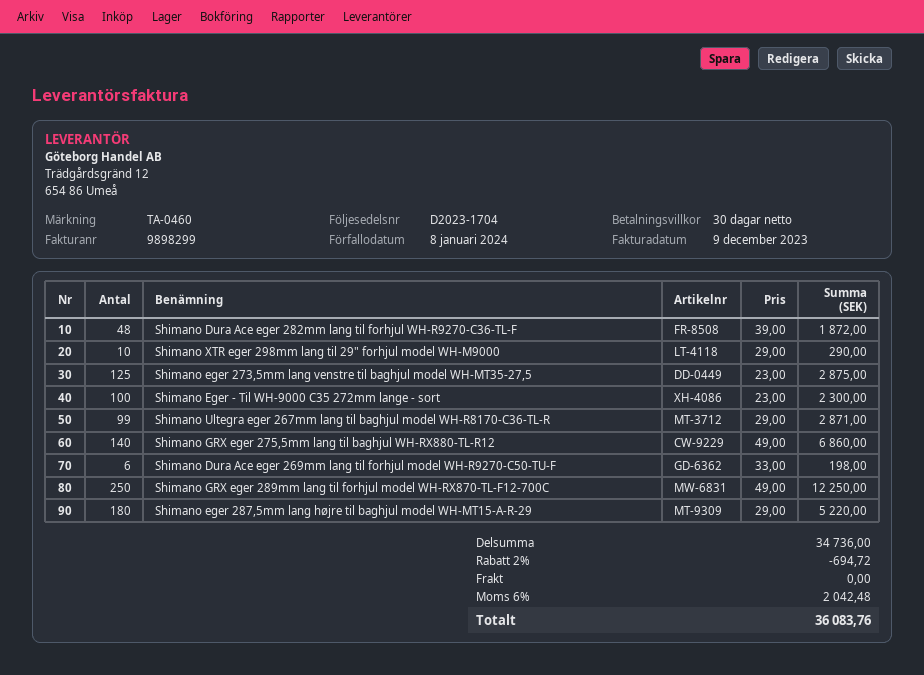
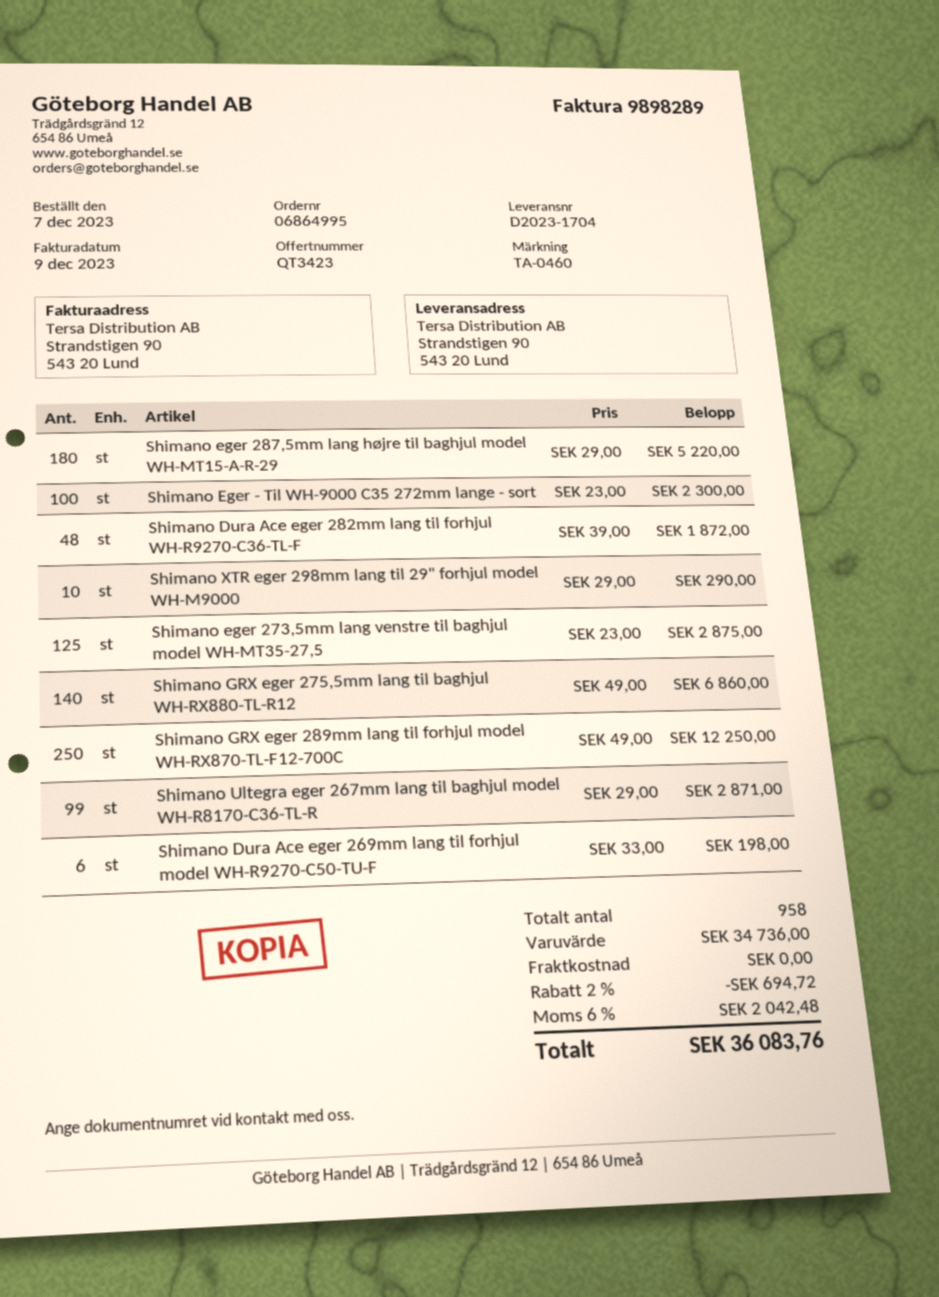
invoice number: 9898299 -> 9898289

